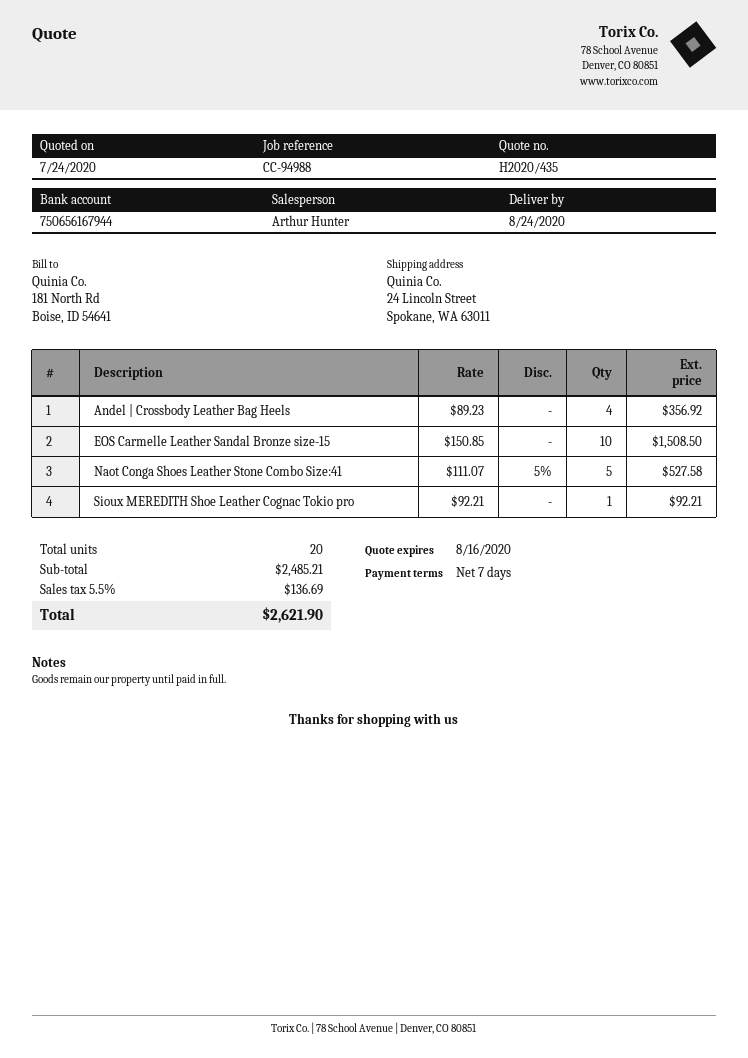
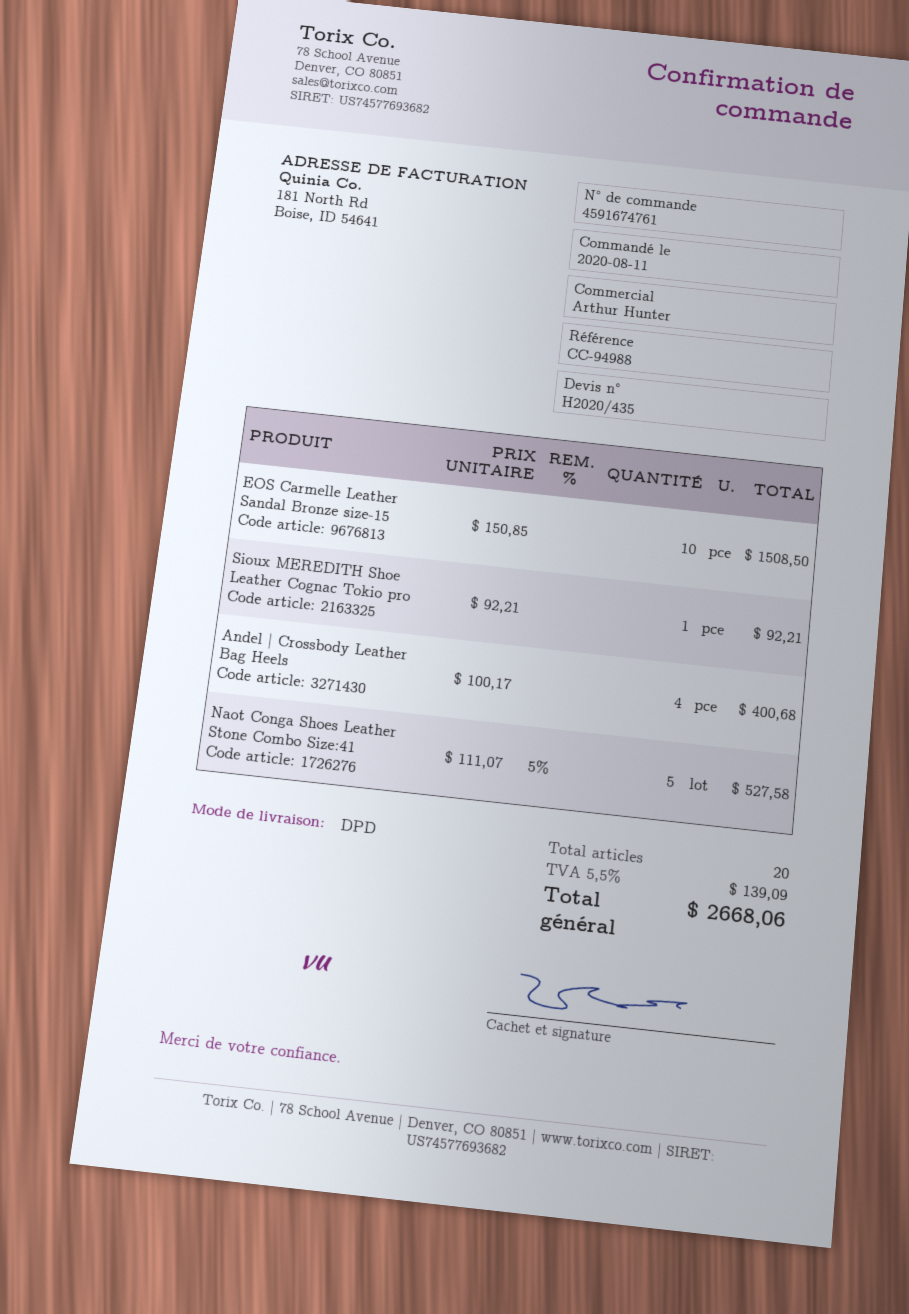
Andel | Crossbody Leather Bag Heels: 4 x 89.23 = 356.92 -> 4 x 100.17 = 400.68
tax: 5.5% = 136.69 -> 5.5% = 139.09
total: 2621.90 -> 2668.06

